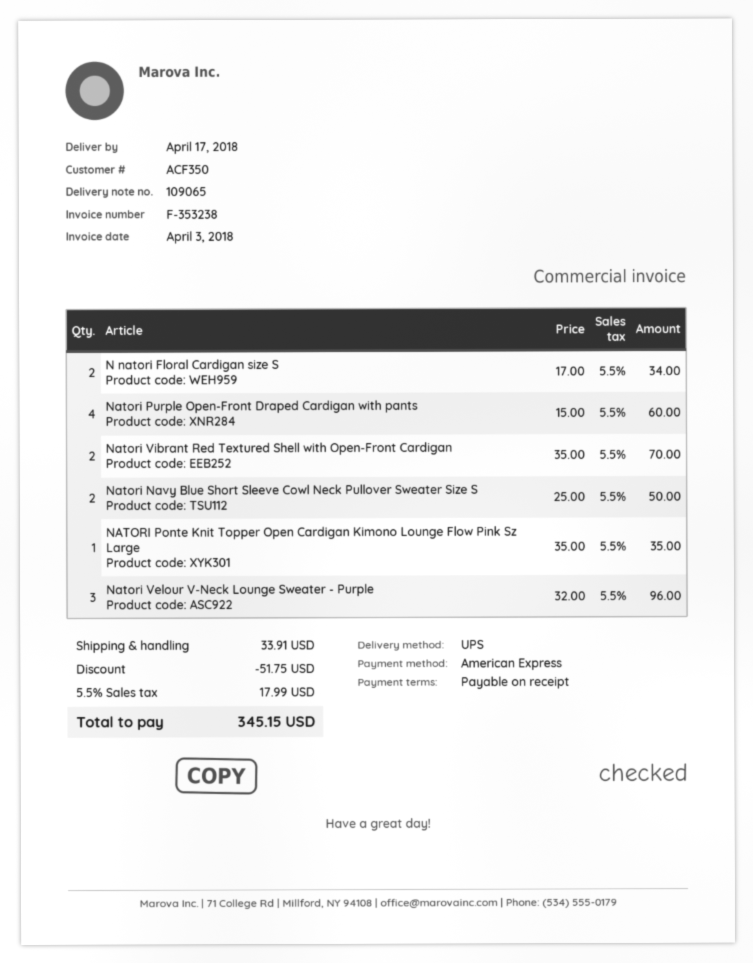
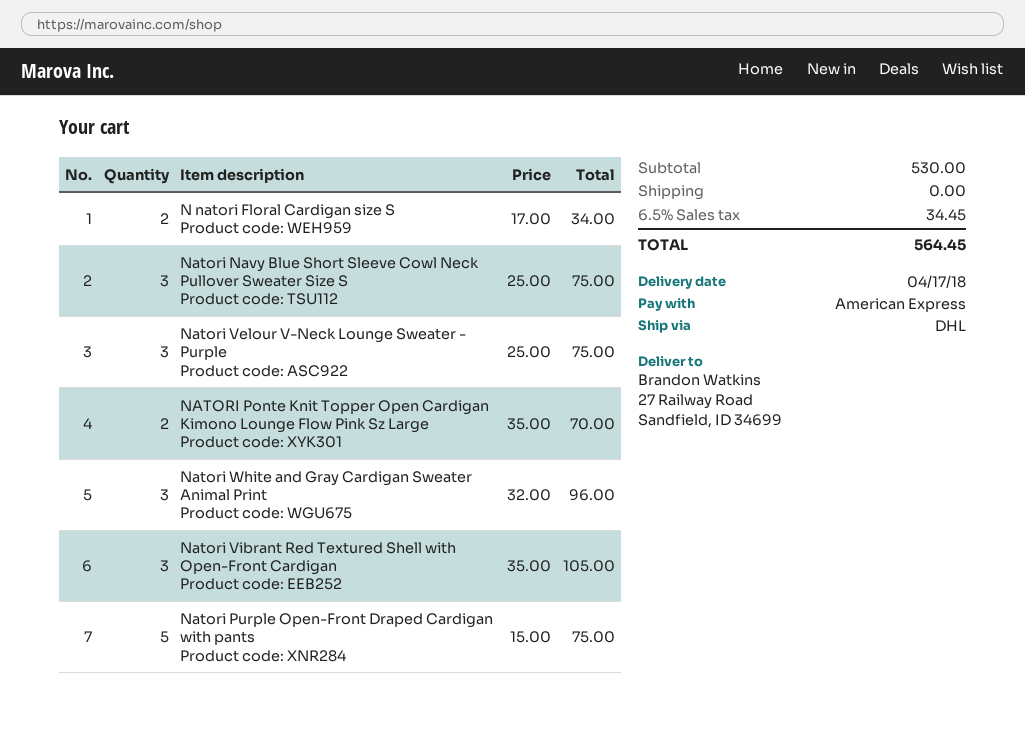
shipping method: UPS -> DHL
Natori Purple Open-Front Draped Cardigan with pants: 4 x 15.00 = 60.00 -> 5 x 15.00 = 75.00
Natori Vibrant Red Textured Shell with Open-Front Cardigan: 2 x 35.00 = 70.00 -> 3 x 35.00 = 105.00
Natori Navy Blue Short Sleeve Cowl Neck Pullover Sweater Size S: 2 x 25.00 = 50.00 -> 3 x 25.00 = 75.00
NATORI Ponte Knit Topper Open Cardigan Kimono Lounge Flow Pink Sz Large: 1 x 35.00 = 35.00 -> 2 x 35.00 = 70.00
Natori Velour V-Neck Lounge Sweater - Purple: 3 x 32.00 = 96.00 -> 3 x 25.00 = 75.00
Natori White and Gray Cardigan Sweater Animal Print: none -> 3 x 32.00 = 96.00
discount: 51.75 -> none
shipping: 33.91 -> 0.00
tax: 5.5% = 17.99 -> 6.5% = 34.45
total: 345.15 -> 564.45

